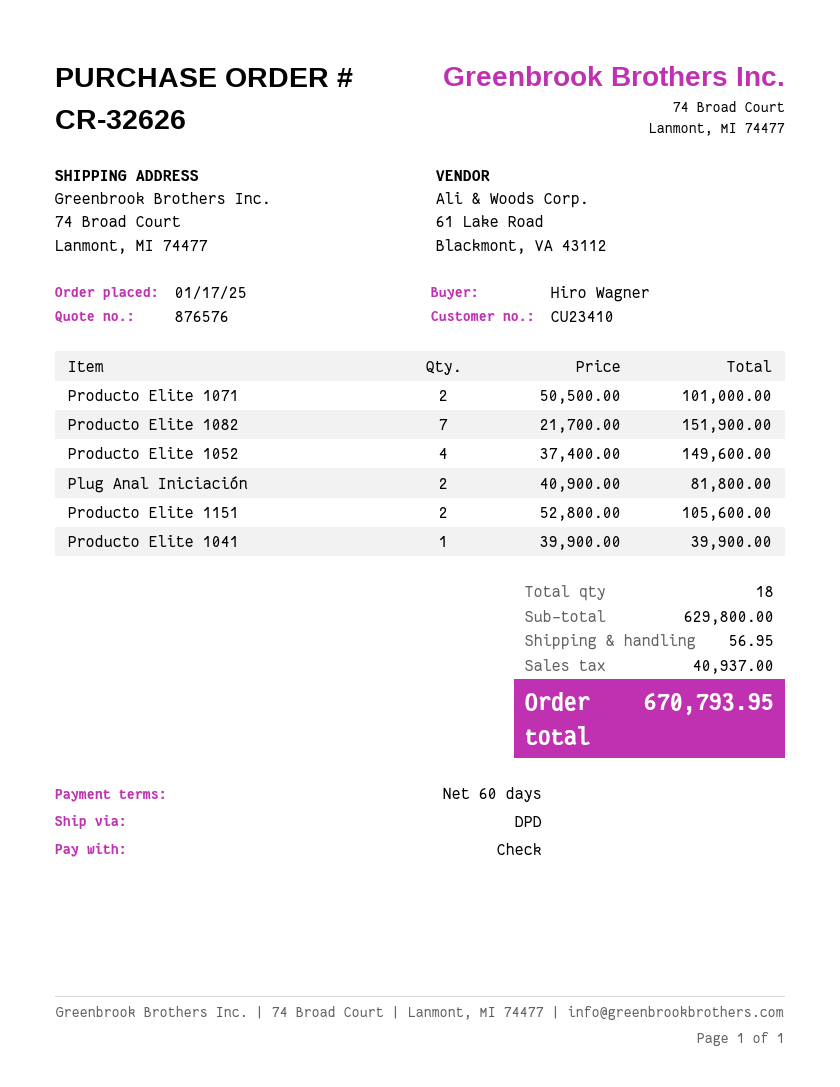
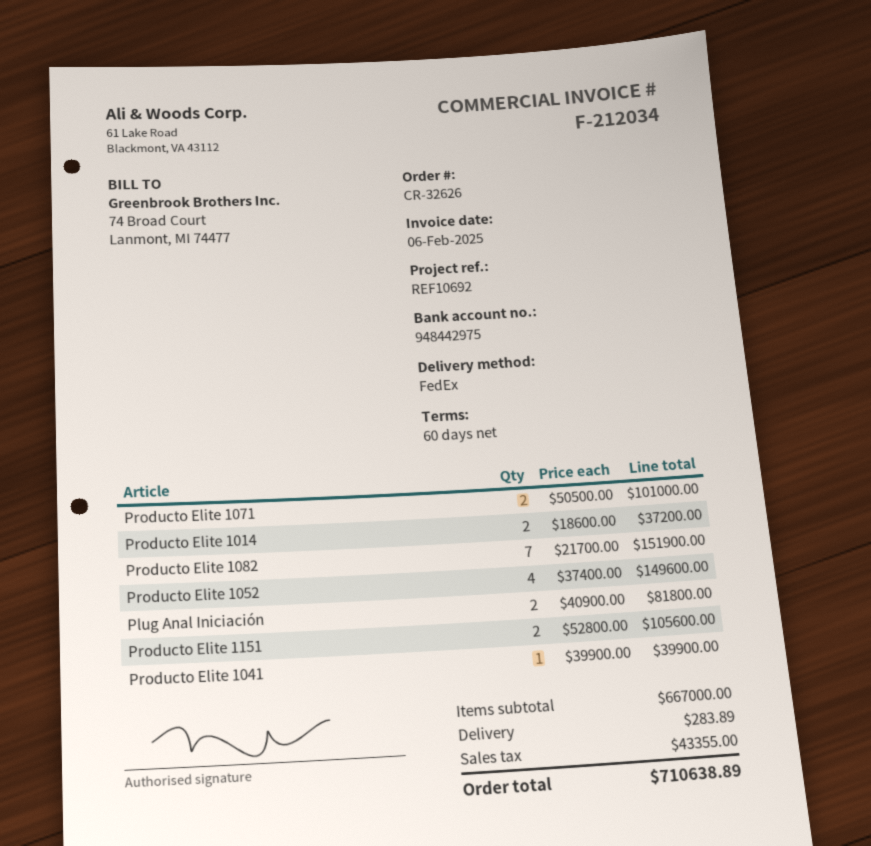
shipping method: DPD -> FedEx
Producto Elite 1014: none -> 2 x 18600.00 = 37200.00
subtotal: 629800.00 -> 667000.00
shipping: 56.95 -> 283.89
tax: 40937.00 -> 43355.00
total: 670793.95 -> 710638.89

